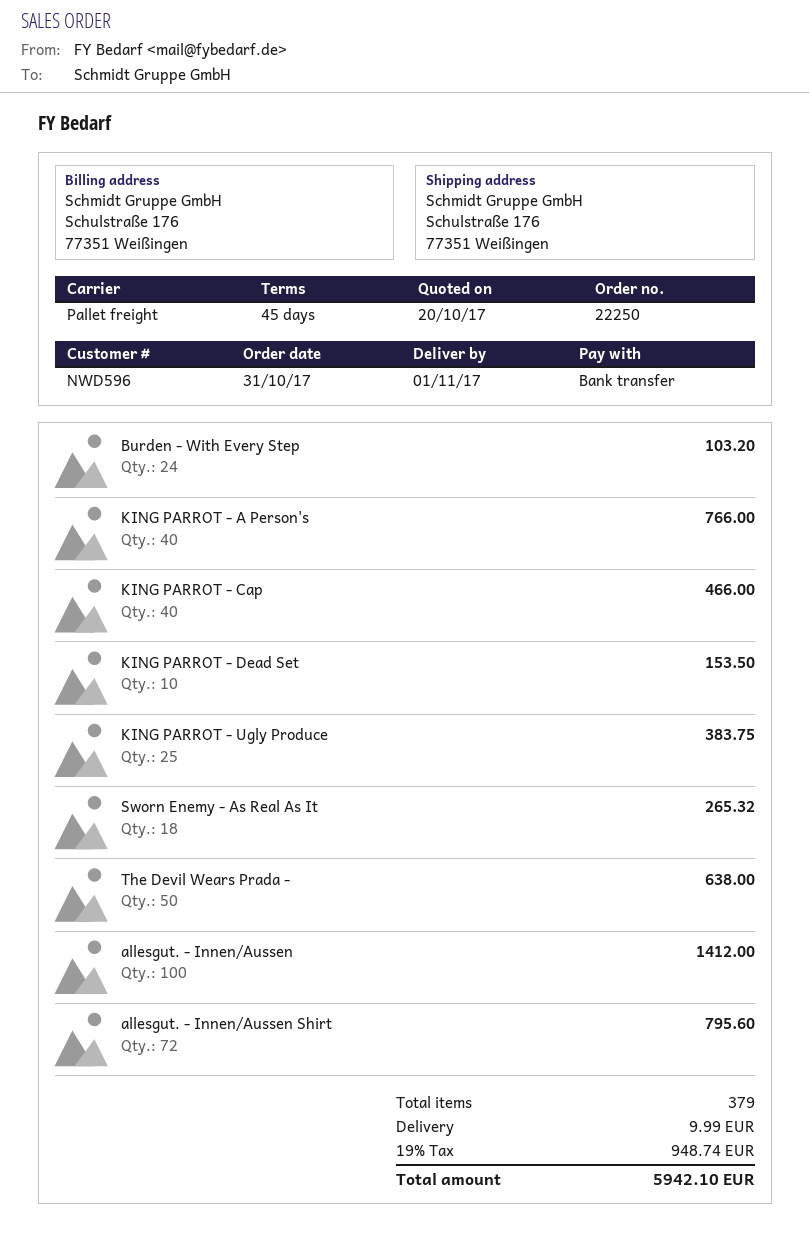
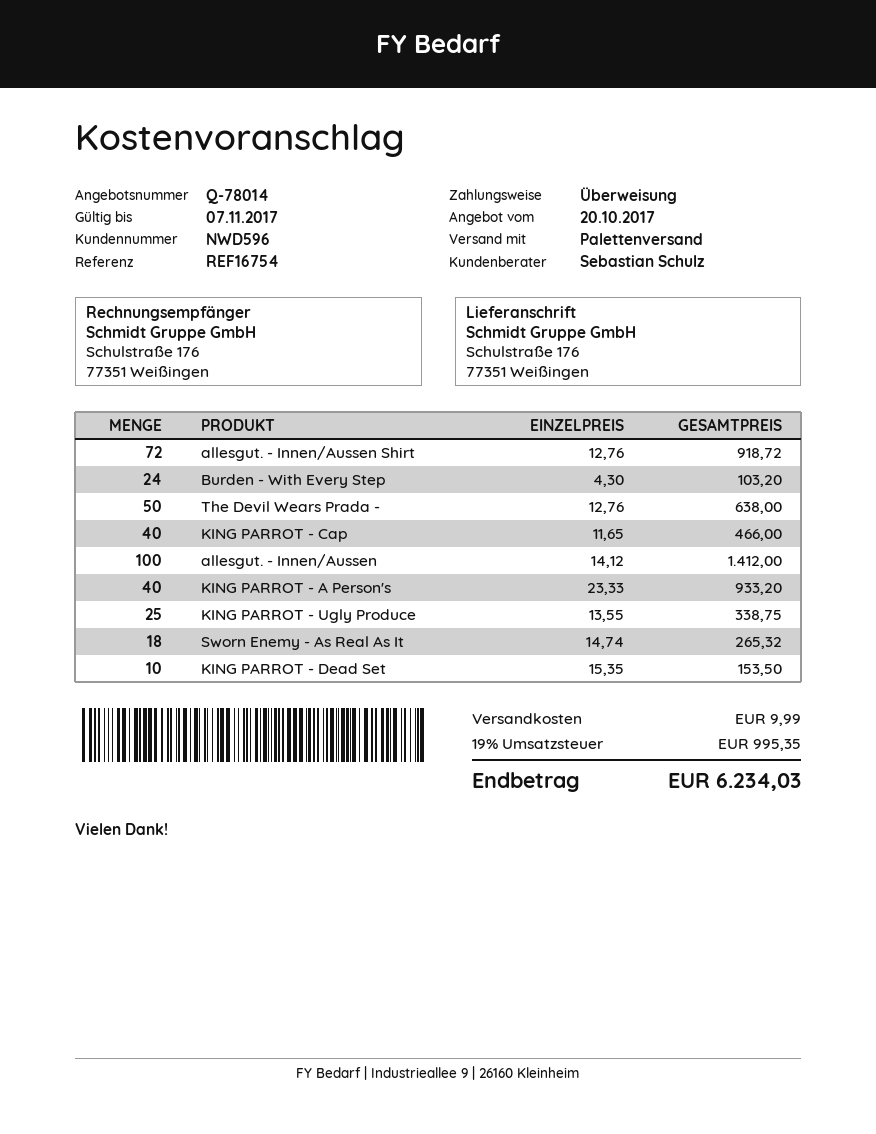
KING PARROT - A Person's: 40 for 766.00 -> 40 for 933.20
KING PARROT - Ugly Produce: 25 for 383.75 -> 25 for 338.75
allesgut. - Innen/Aussen Shirt: 72 for 795.60 -> 72 for 918.72
tax: 19% = 948.74 -> 19% = 995.35
total: 5942.10 -> 6234.03

